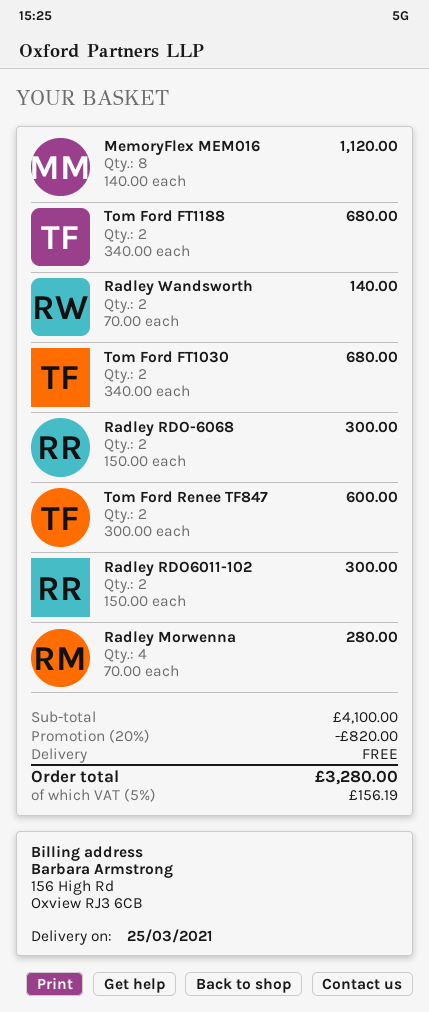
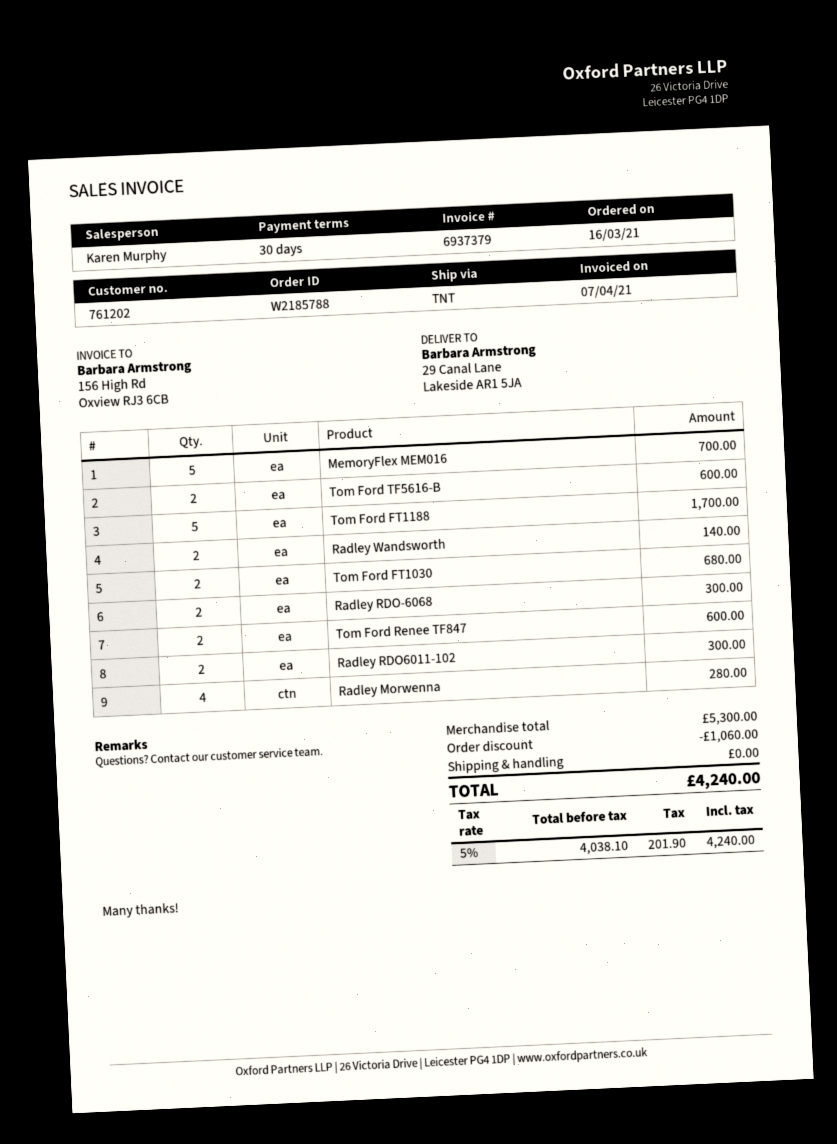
MemoryFlex MEM016: 8 for 1120.00 -> 5 for 700.00
Tom Ford FT1188: 2 for 680.00 -> 5 for 1700.00
Tom Ford TF5616-B: none -> 2 for 600.00
subtotal: 4100.00 -> 5300.00
discount: 820.00 -> 1060.00
tax: 5% = 156.19 -> 5% = 201.90
total: 3280.00 -> 4240.00

